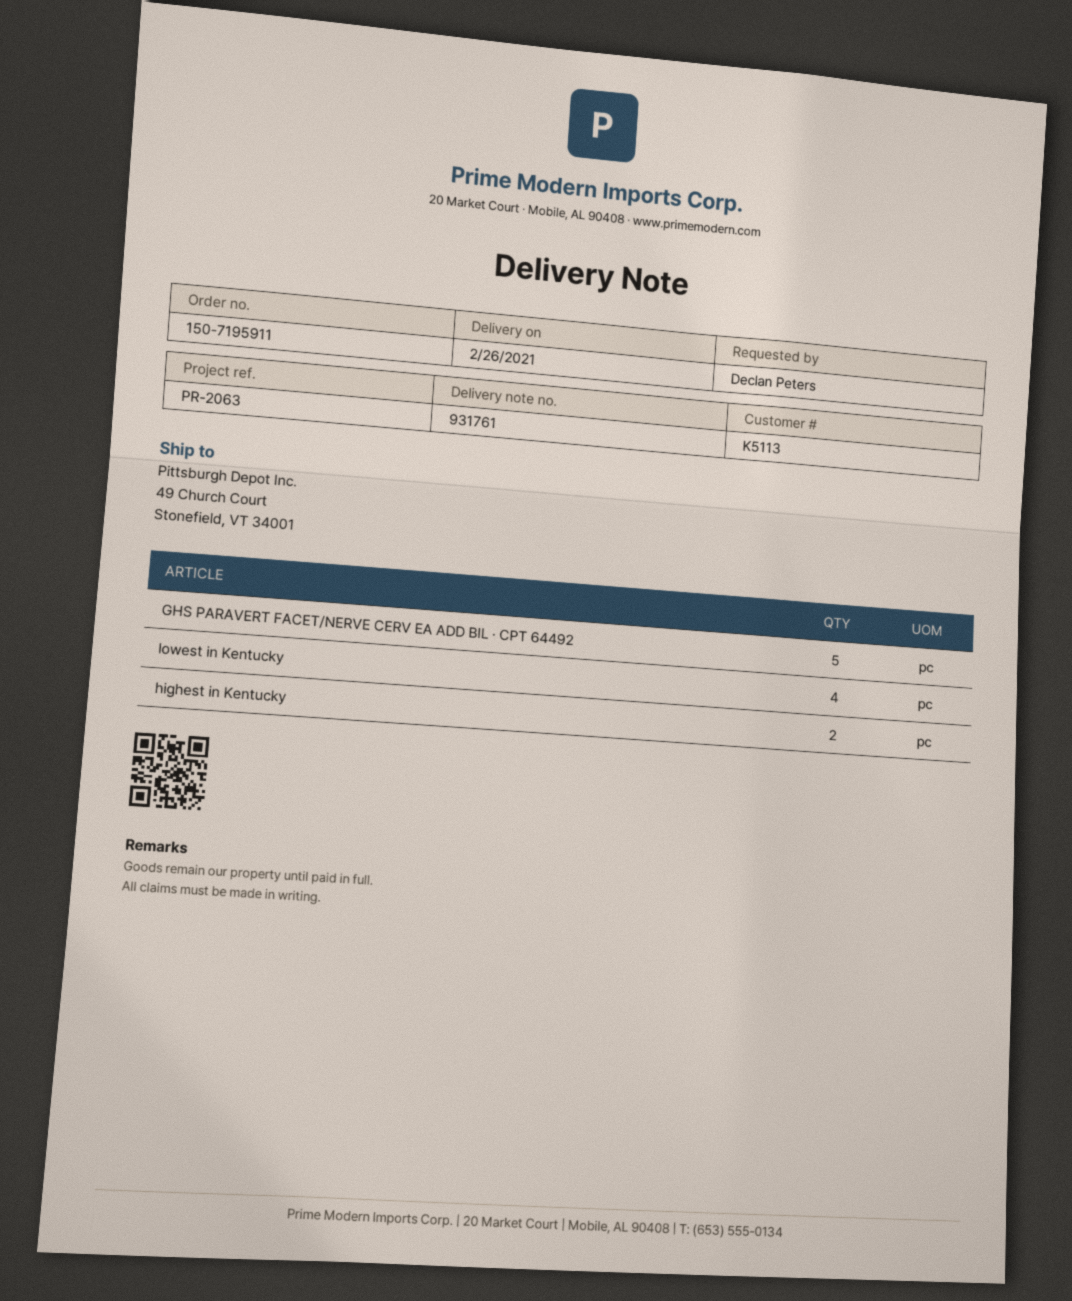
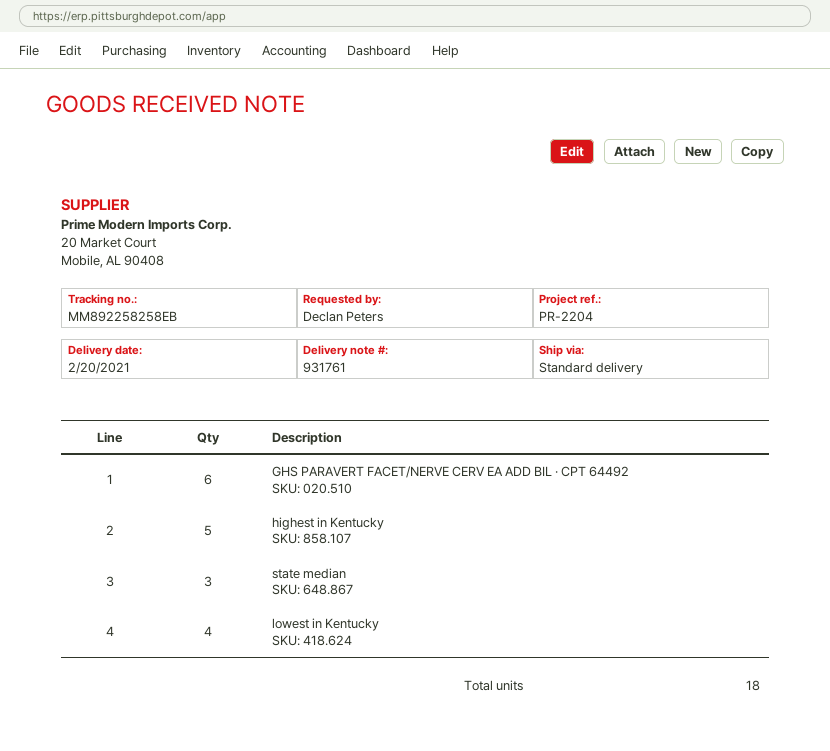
delivery date: 2021-02-26 -> 2021-02-20
reference: PR-2063 -> PR-2204
GHS PARAVERT FACET/NERVE CERV EA ADD BIL · CPT 64492: 5 -> 6
highest in Kentucky: 2 -> 5
state median: none -> 3

